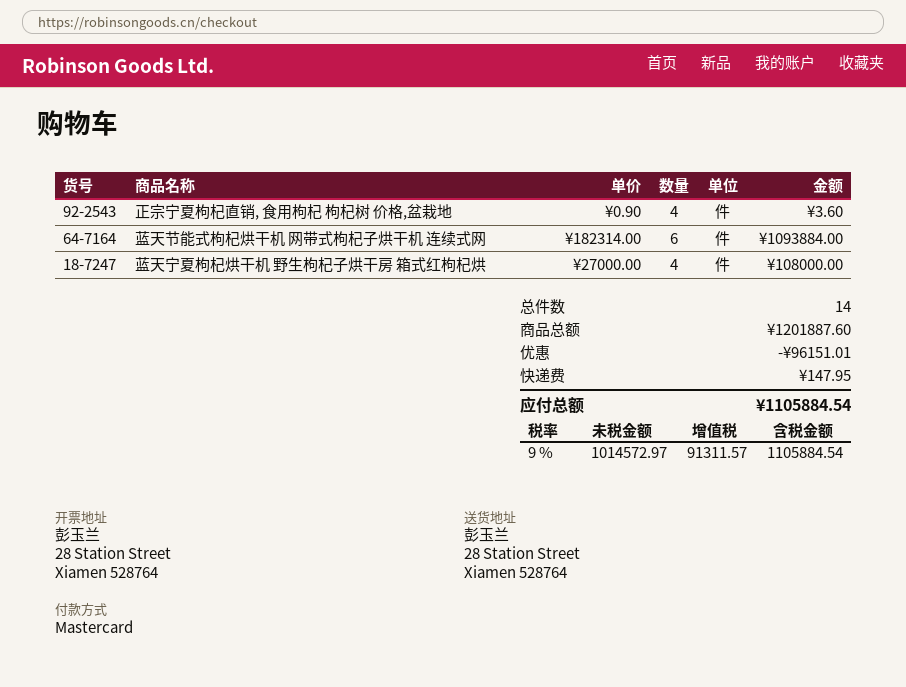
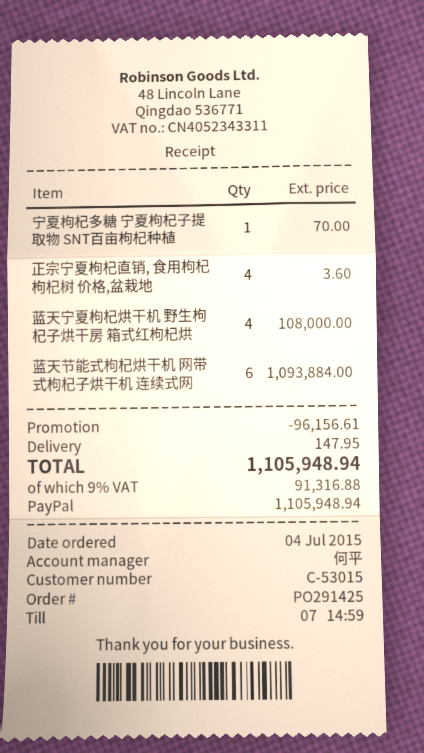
payment method: Mastercard -> PayPal
宁夏枸杞多糖 宁夏枸杞子提取物 SNT百亩枸杞种植: none -> 1 for 70.00
discount: 96151.01 -> 96156.61
tax: 9% = 91311.57 -> 9% = 91316.88
total: 1105884.54 -> 1105948.94

